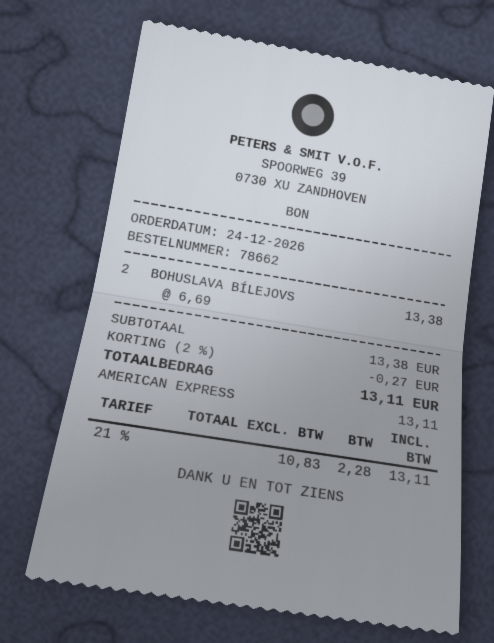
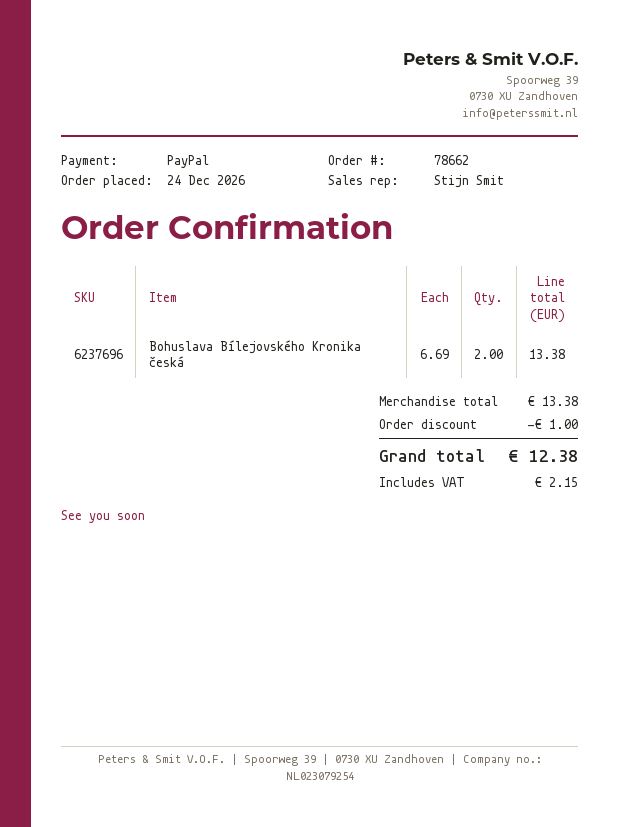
payment method: American Express -> PayPal
discount: 0.27 -> 1.00
tax: 2.28 -> 2.15
total: 13.11 -> 12.38

